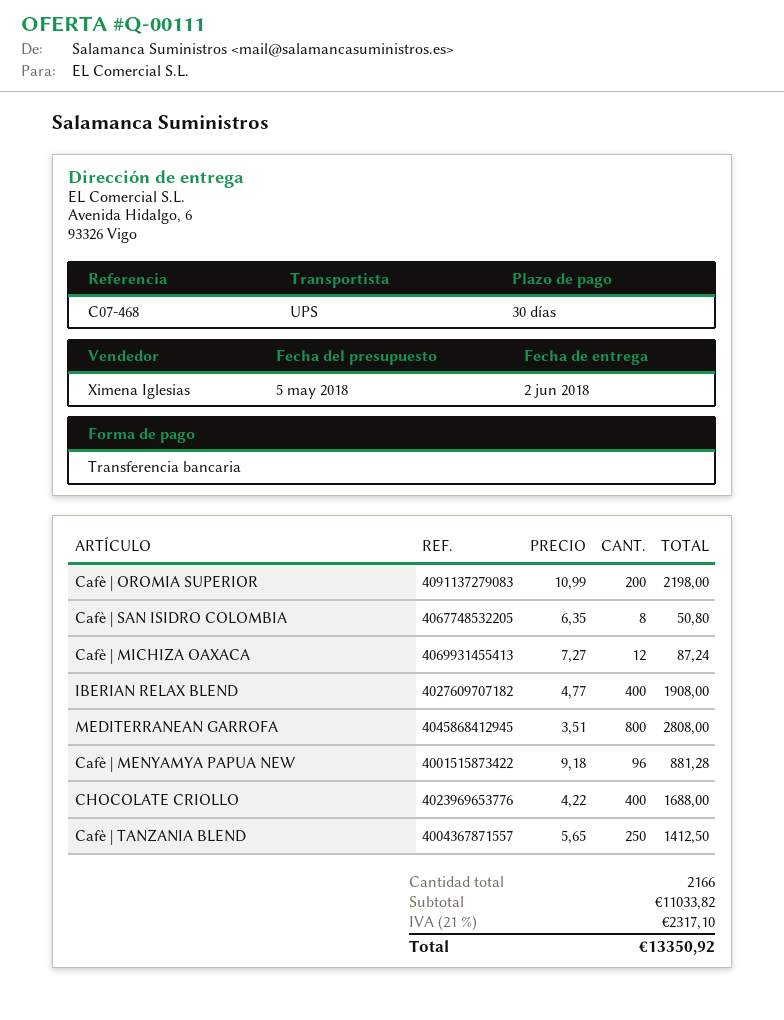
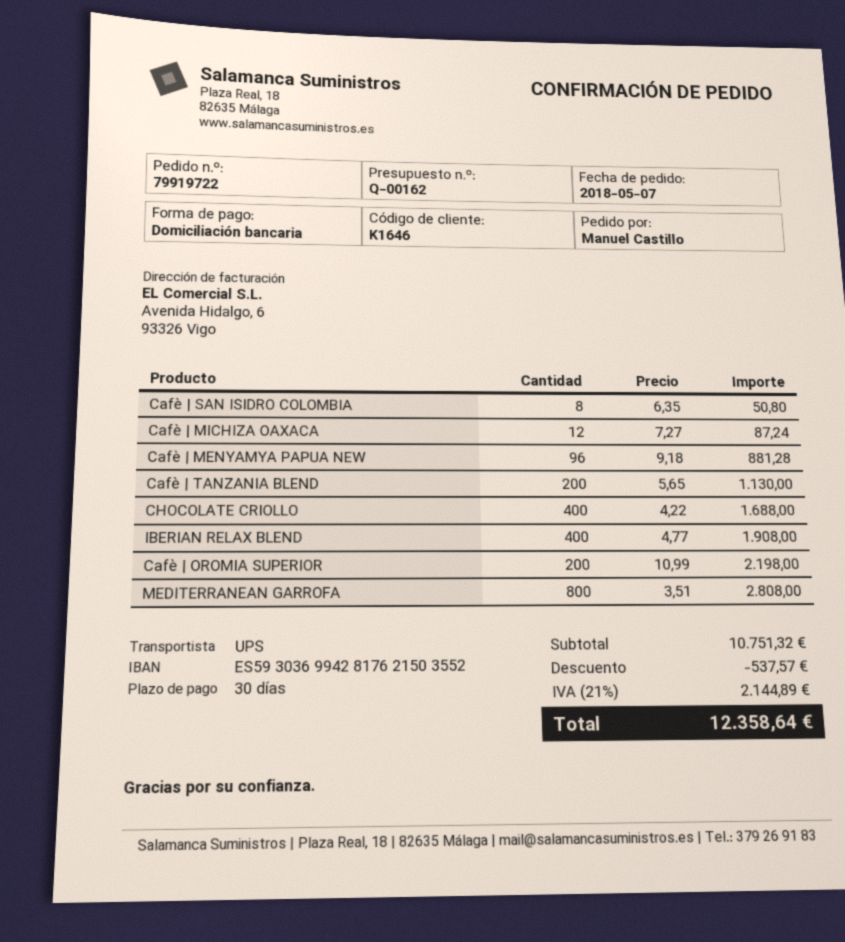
quote number: Q-00111 -> Q-00162
payment method: bank transfer -> direct debit
Cafè | TANZANIA BLEND: 250 x 5.65 = 1412.50 -> 200 x 5.65 = 1130.00
subtotal: 11033.82 -> 10751.32
discount: none -> 537.57
tax: 21% = 2317.10 -> 21% = 2144.89
total: 13350.92 -> 12358.64

